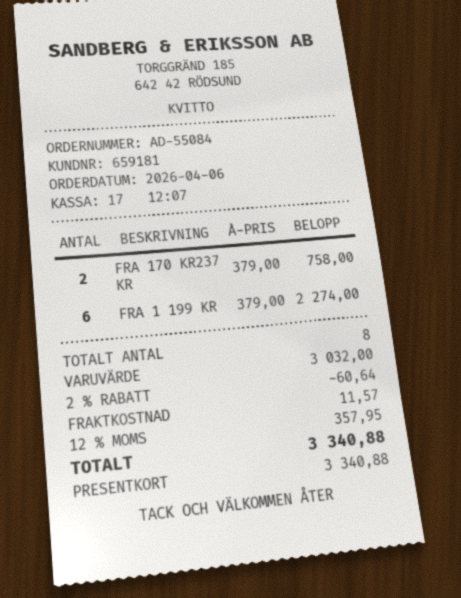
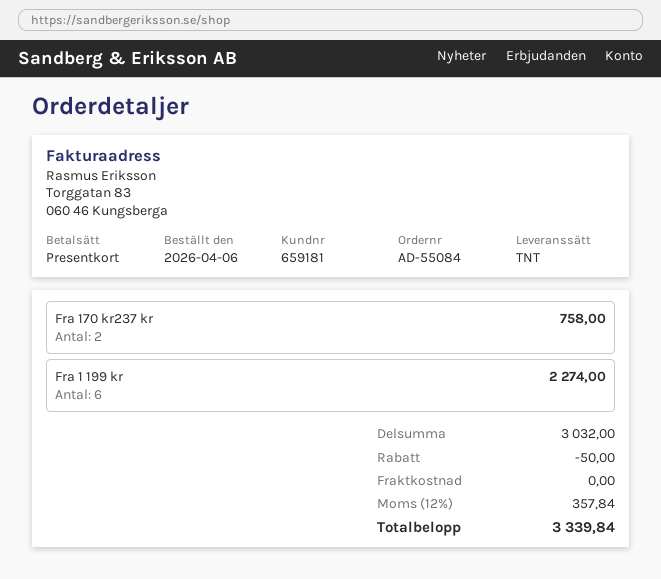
discount: 60.64 -> 50.00
shipping: 11.57 -> 0.00
tax: 12% = 357.95 -> 12% = 357.84
total: 3340.88 -> 3339.84

